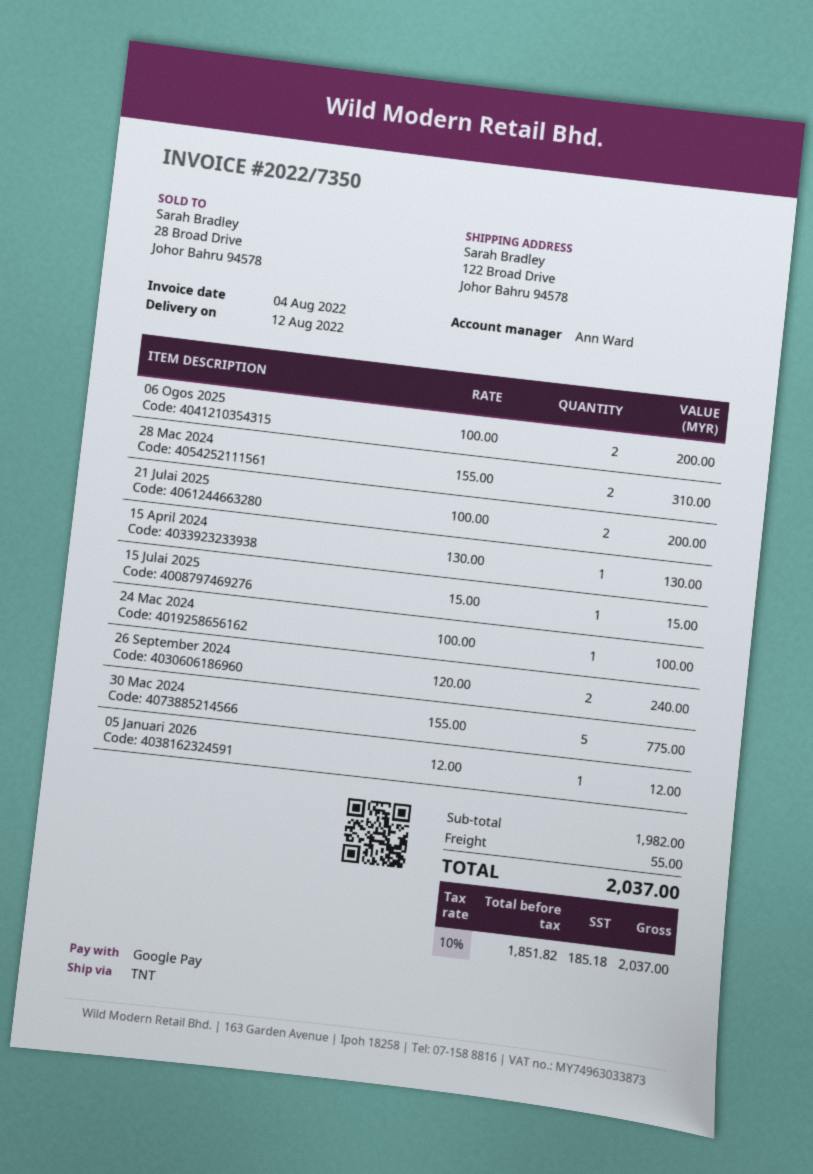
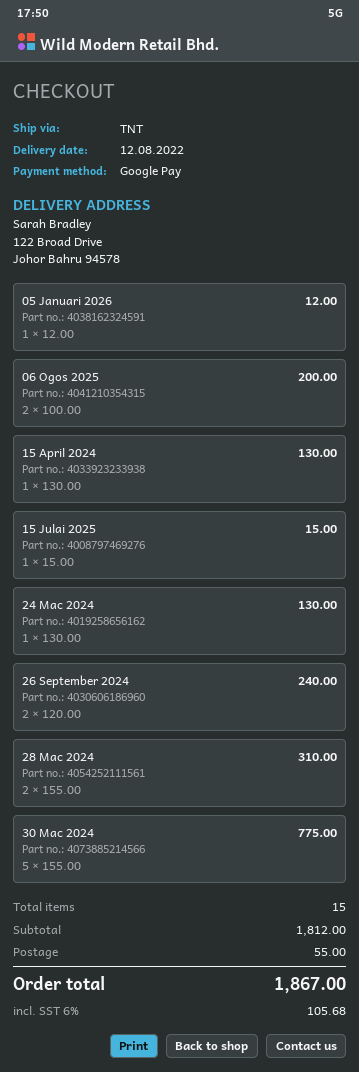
21 Julai 2025: 2 x 100.00 = 200.00 -> none
24 Mac 2024: 1 x 100.00 = 100.00 -> 1 x 130.00 = 130.00
subtotal: 1982.00 -> 1812.00
tax: 10% = 185.18 -> 6% = 105.68
total: 2037.00 -> 1867.00

